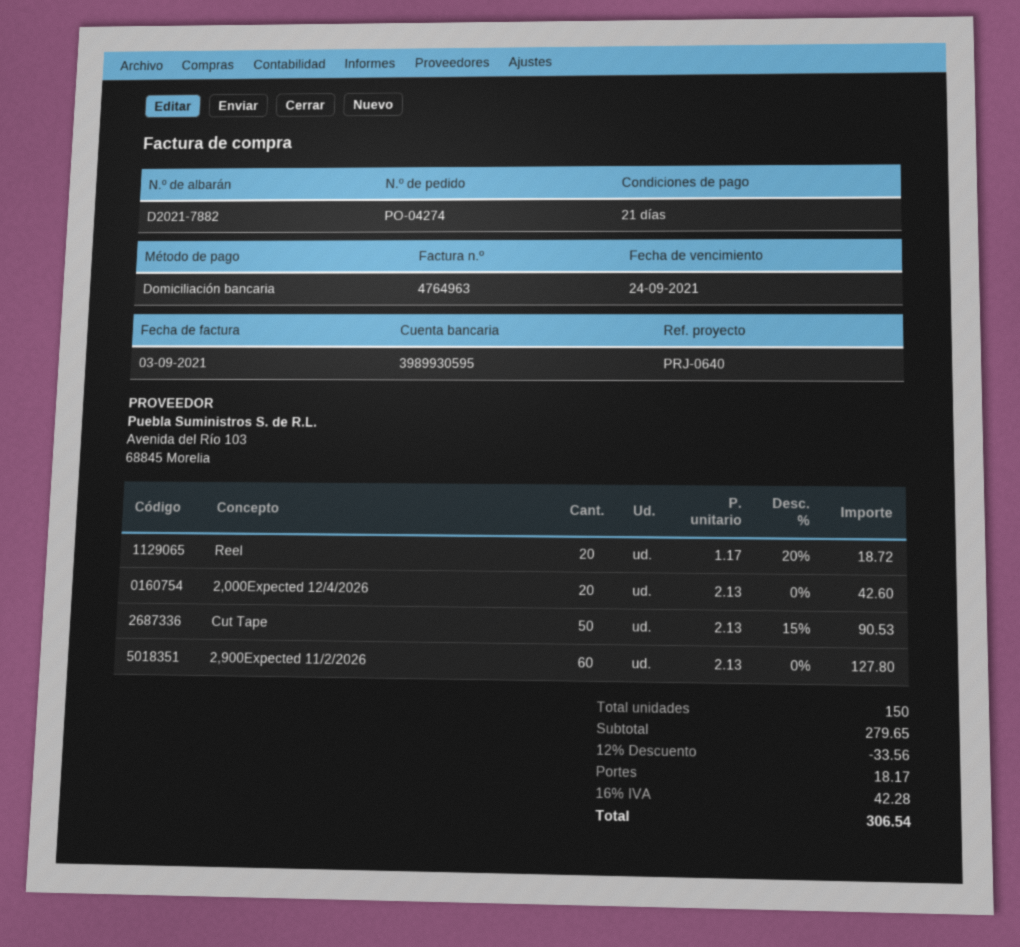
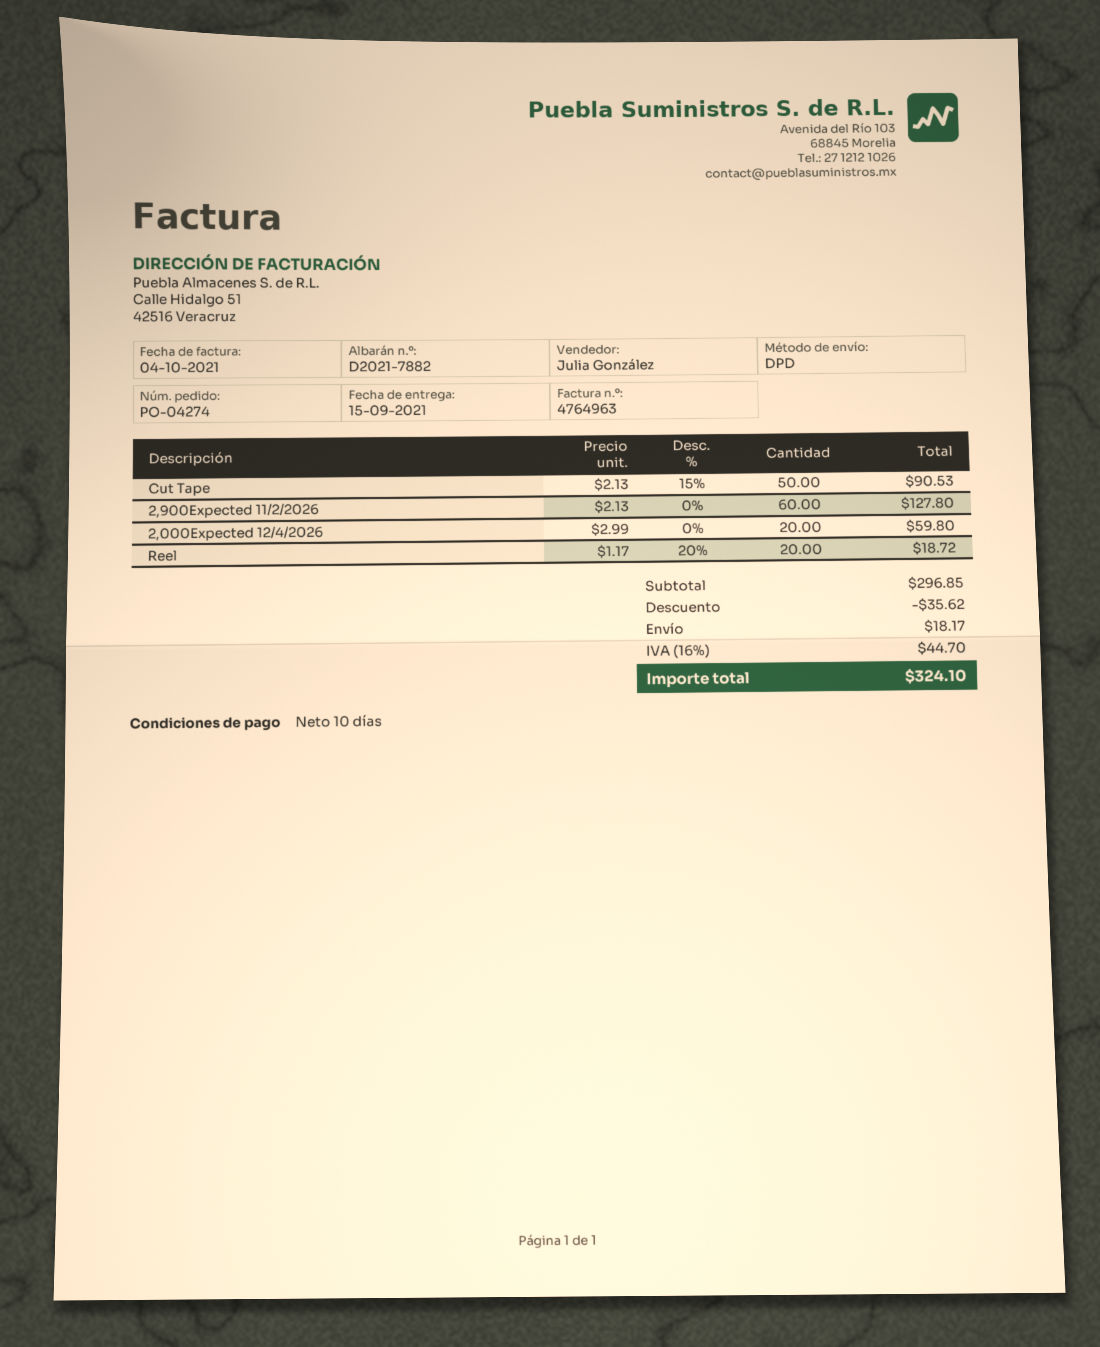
invoice date: 2021-09-03 -> 2021-10-04
payment terms: 21 days -> 10 days
2,000Expected 12/4/2026: 20 x 2.13 = 42.60 -> 20 x 2.99 = 59.80
subtotal: 279.65 -> 296.85
discount: 33.56 -> 35.62
tax: 16% = 42.28 -> 16% = 44.70
total: 306.54 -> 324.10

